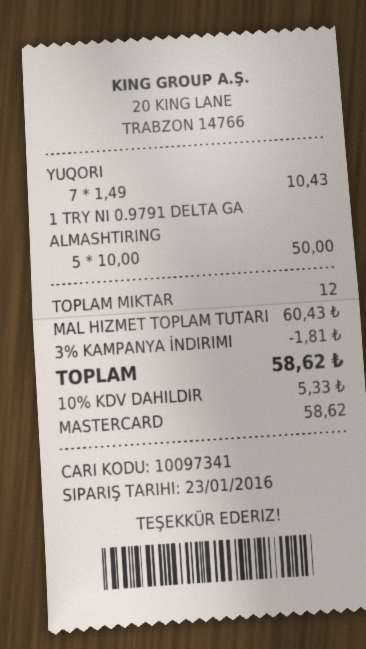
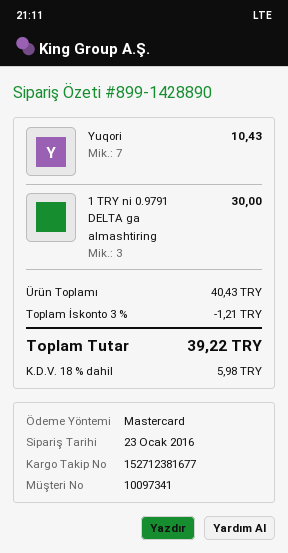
1 TRY NI 0.9791 DELTA GA ALMASHTIRING: 5 for 50.00 -> 3 for 30.00
subtotal: 60.43 -> 40.43
discount: 3% = 1.81 -> 3% = 1.21
tax: 10% = 5.33 -> 18% = 5.98
total: 58.62 -> 39.22

